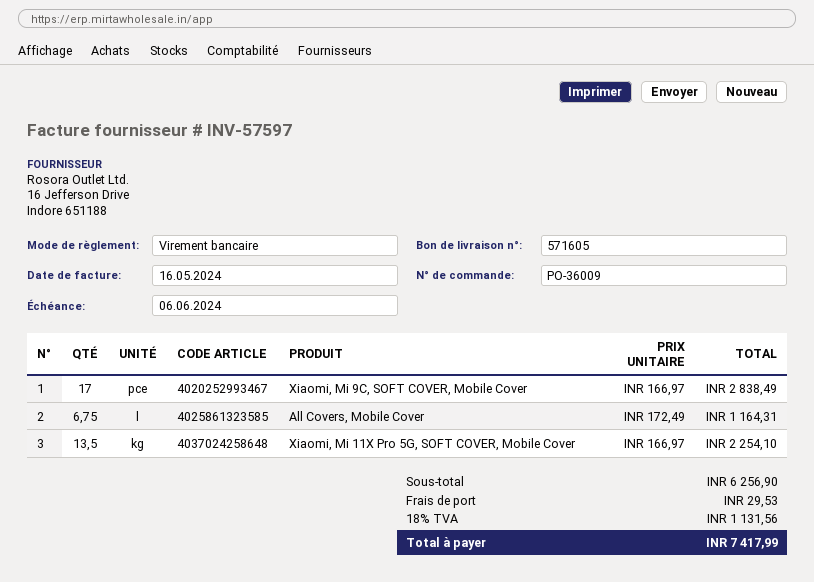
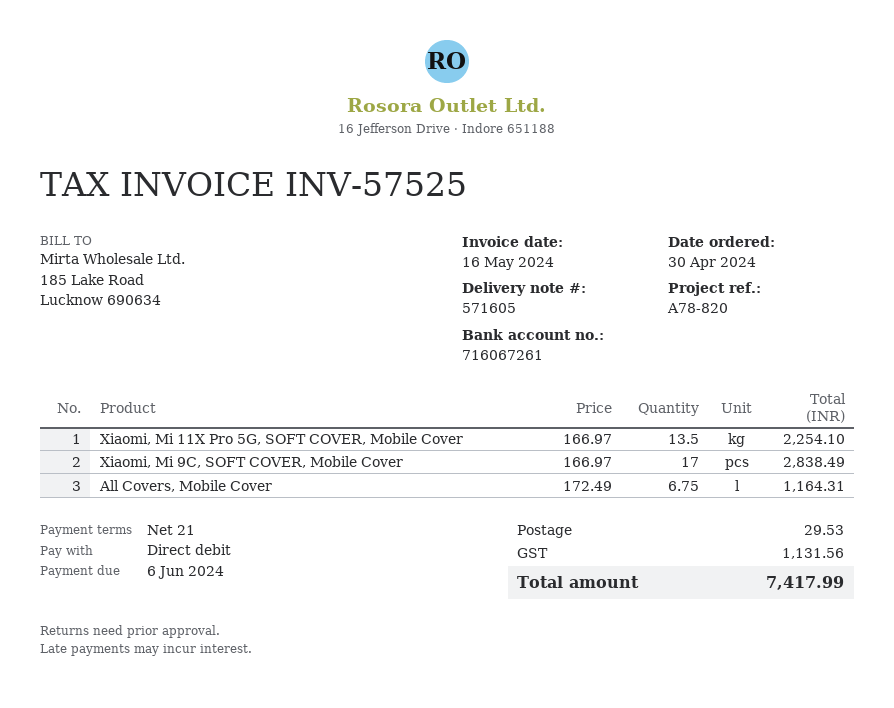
invoice number: INV-57597 -> INV-57525
payment method: bank transfer -> direct debit

